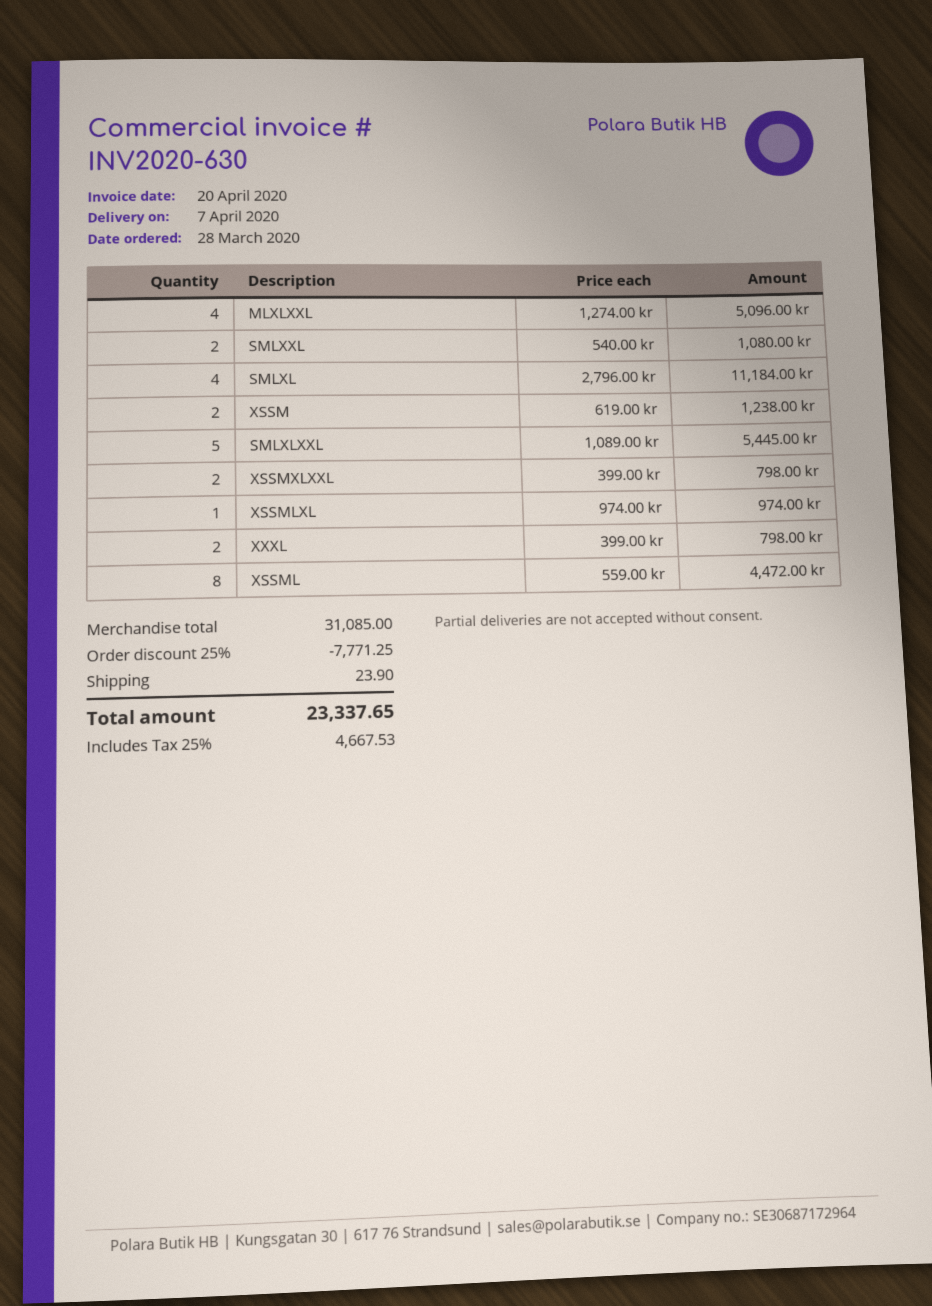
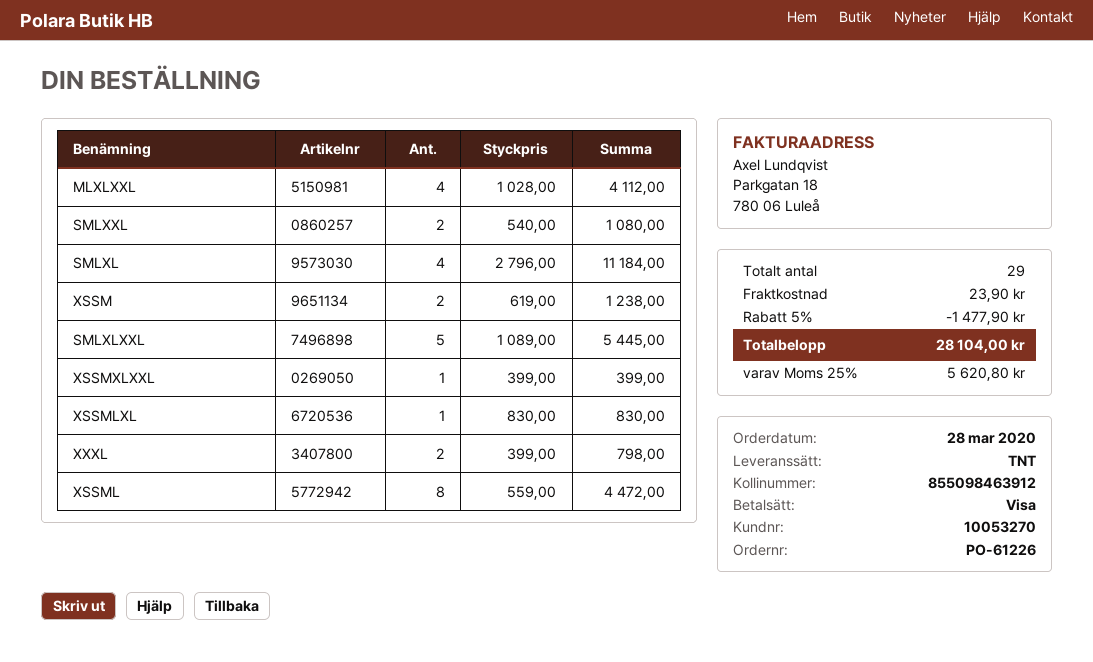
MLXLXXL: 4 x 1274.00 = 5096.00 -> 4 x 1028.00 = 4112.00
XSSMXLXXL: 2 x 399.00 = 798.00 -> 1 x 399.00 = 399.00
XSSMLXL: 1 x 974.00 = 974.00 -> 1 x 830.00 = 830.00
discount: 25% = 7771.25 -> 5% = 1477.90
tax: 25% = 4667.53 -> 25% = 5620.80
total: 23337.65 -> 28104.00

